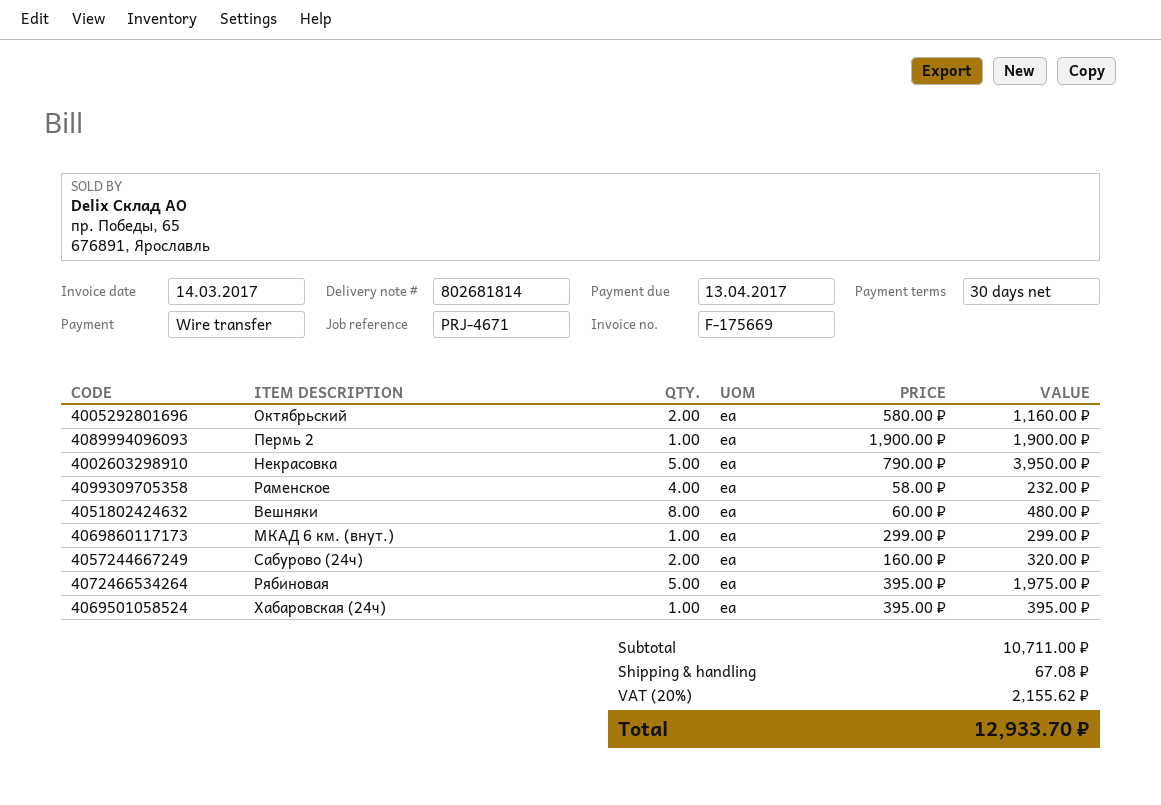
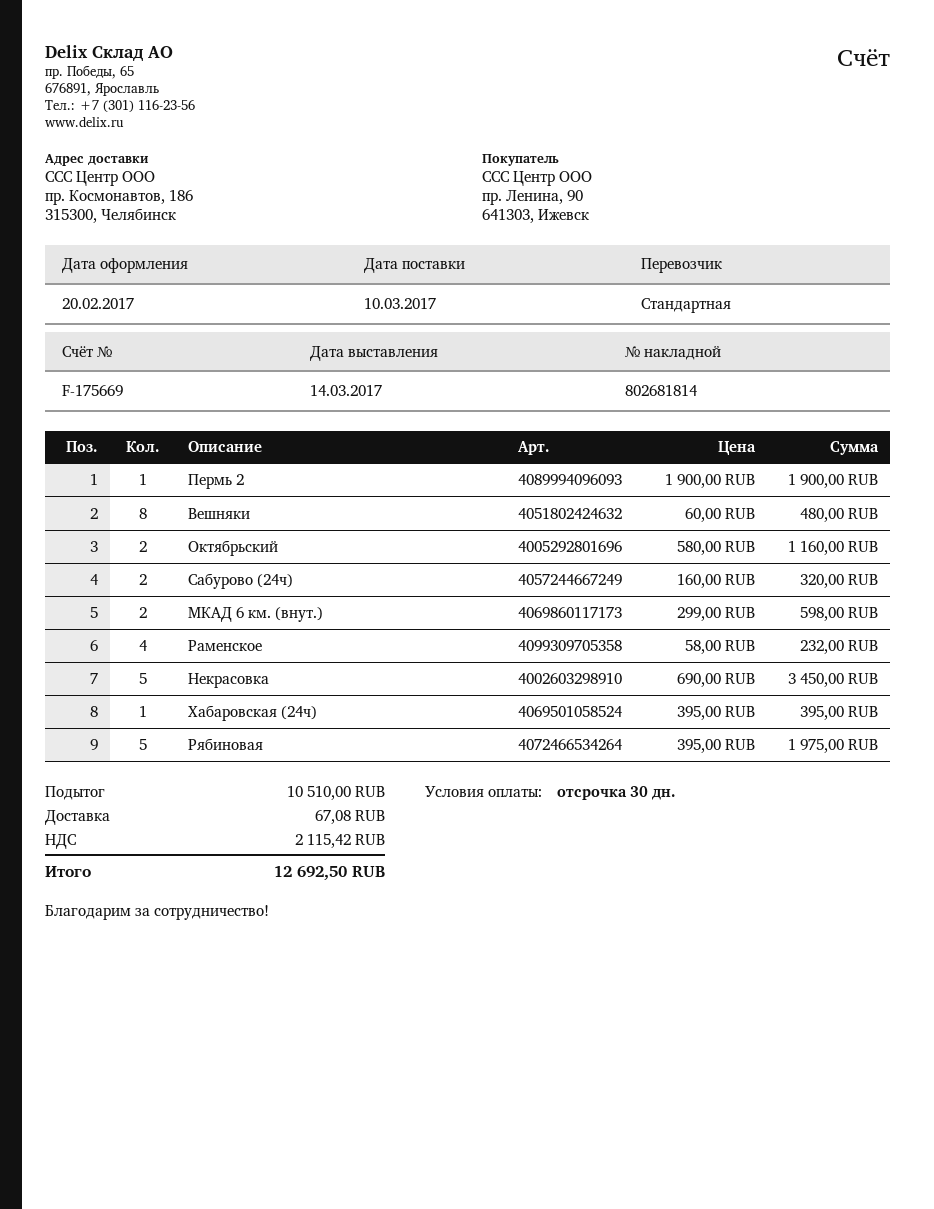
Некрасовка: 5 x 790.00 = 3950.00 -> 5 x 690.00 = 3450.00
МКАД 6 км. (внут.): 1 x 299.00 = 299.00 -> 2 x 299.00 = 598.00
subtotal: 10711.00 -> 10510.00
tax: 2155.62 -> 2115.42
total: 12933.70 -> 12692.50

